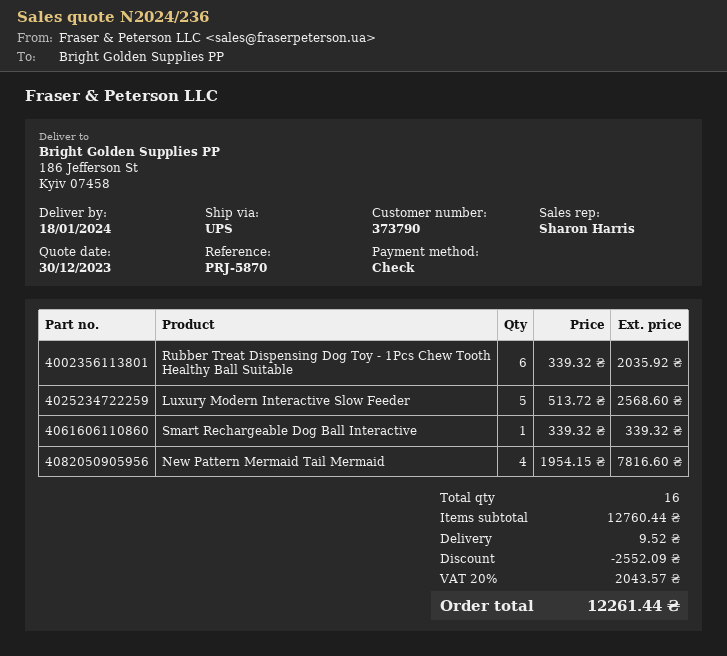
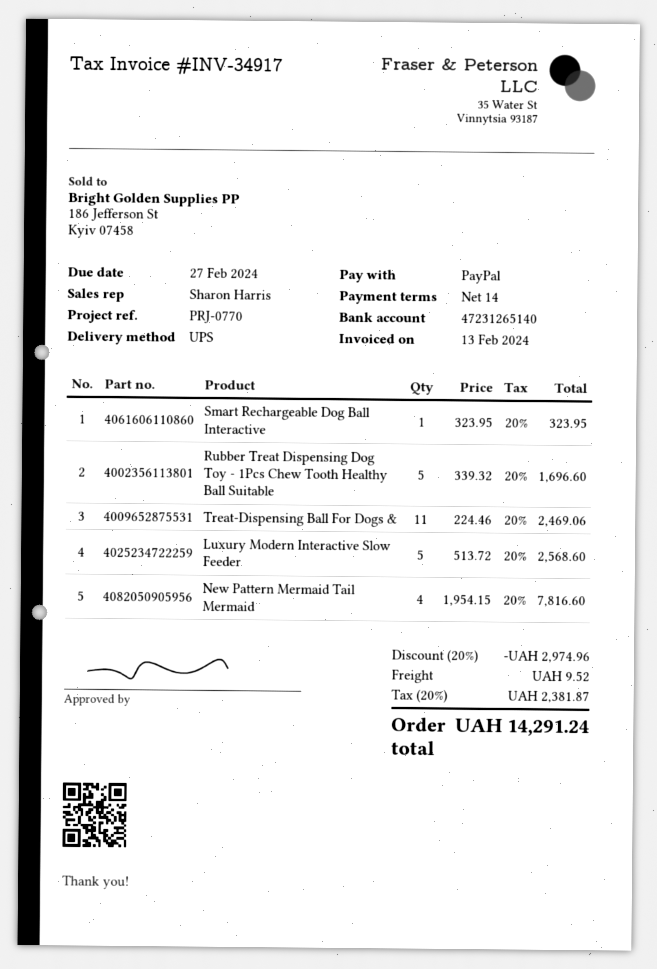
reference: PRJ-5870 -> PRJ-0770
payment method: cheque -> PayPal
Rubber Treat Dispensing Dog Toy - 1Pcs Chew Tooth Healthy Ball Suitable: 6 x 339.32 = 2035.92 -> 5 x 339.32 = 1696.60
Smart Rechargeable Dog Ball Interactive: 1 x 339.32 = 339.32 -> 1 x 323.95 = 323.95
Treat‑Dispensing Ball For Dogs &: none -> 11 x 224.46 = 2469.06
discount: 2552.09 -> 2974.96
tax: 20% = 2043.57 -> 20% = 2381.87
total: 12261.44 -> 14291.24

